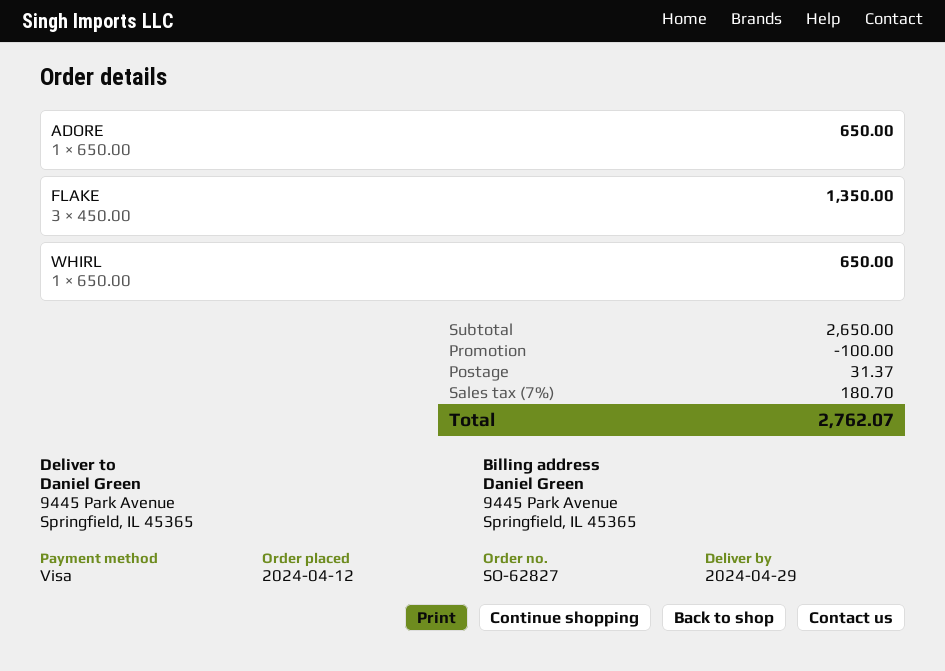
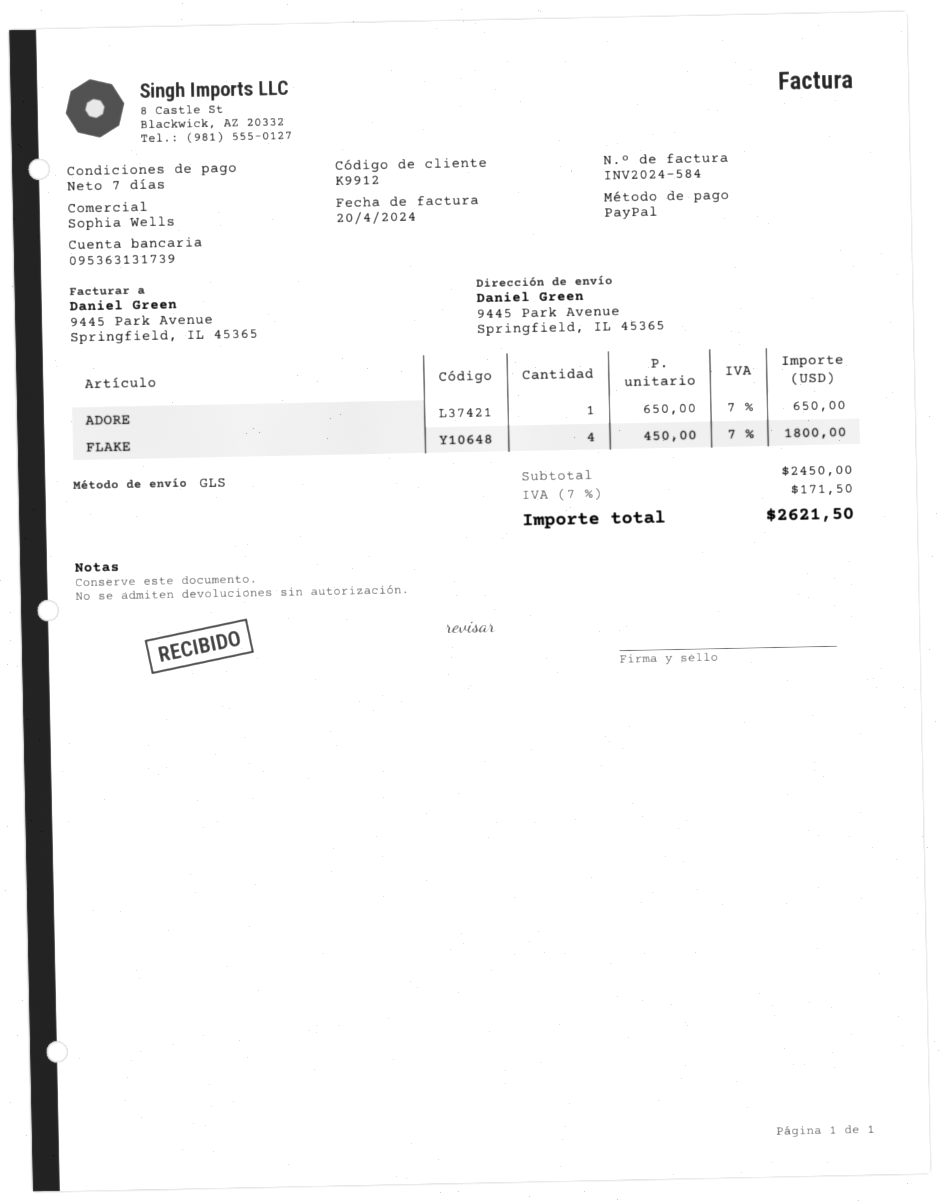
payment method: Visa -> PayPal
FLAKE: 3 x 450.00 = 1350.00 -> 4 x 450.00 = 1800.00
WHIRL: 1 x 650.00 = 650.00 -> none
subtotal: 2650.00 -> 2450.00
discount: 100.00 -> none
shipping: 31.37 -> none
tax: 7% = 180.70 -> 7% = 171.50
total: 2762.07 -> 2621.50

